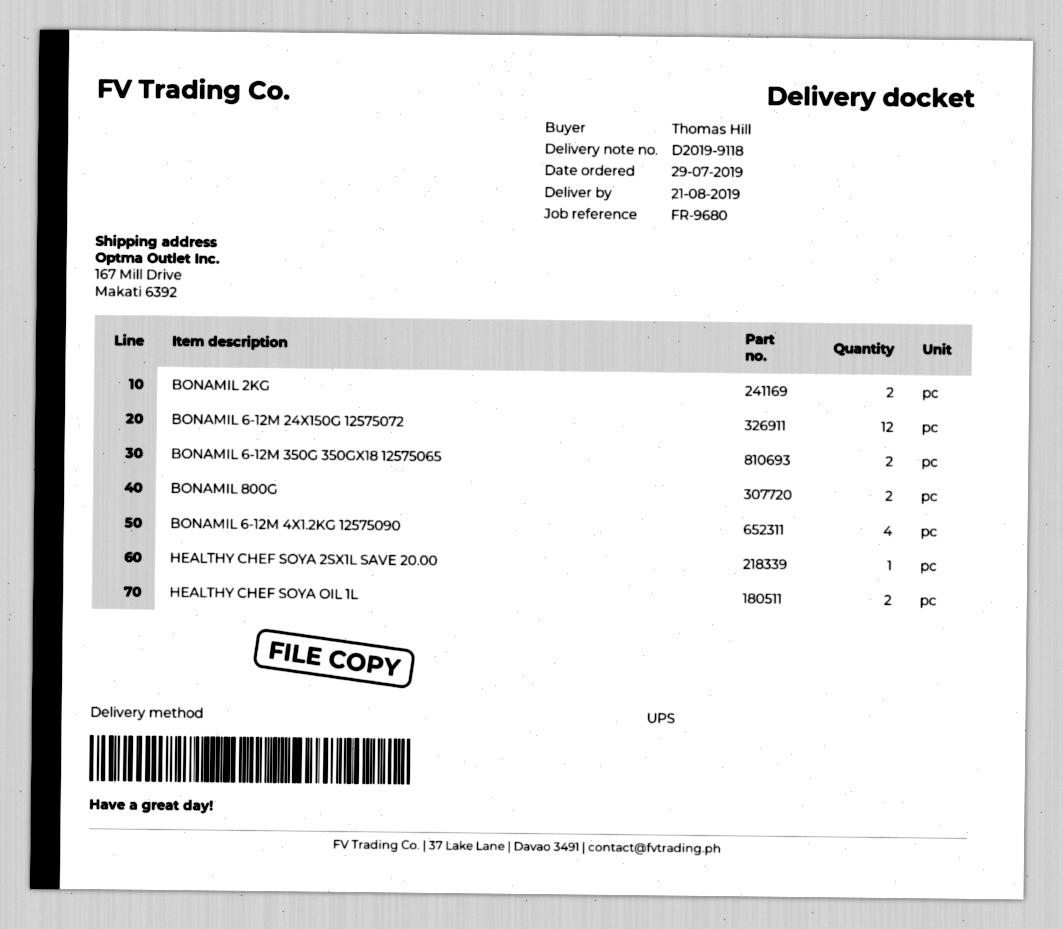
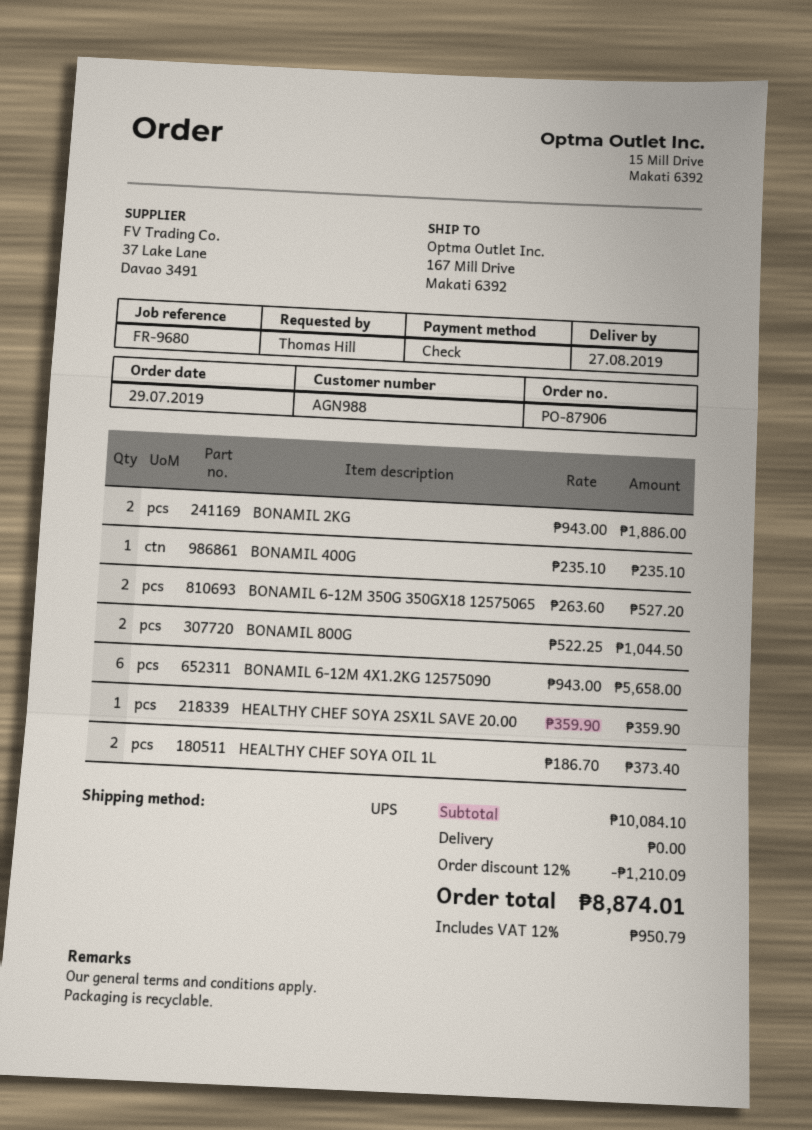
delivery date: 2019-08-21 -> 2019-08-27
BONAMIL 6-12M 24X150G 12575072: 12 -> none
BONAMIL 6-12M 4X1.2KG 12575090: 4 -> 6
BONAMIL 400G: none -> 1

